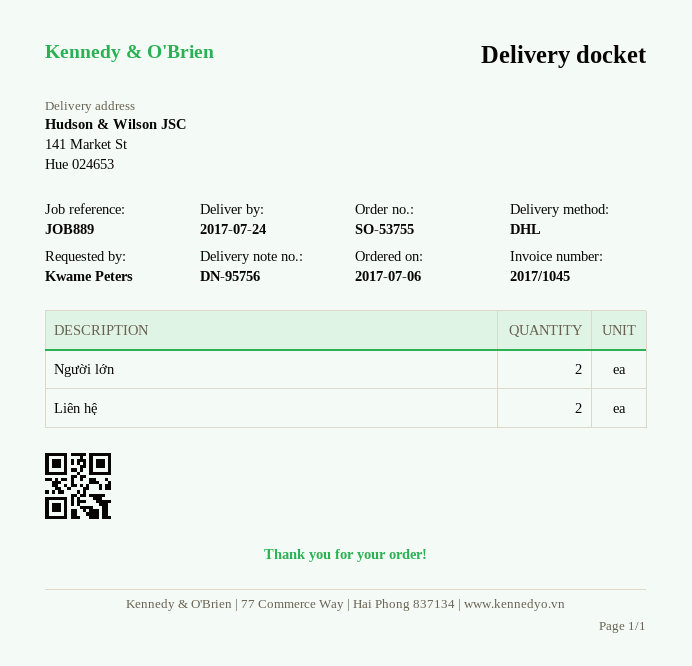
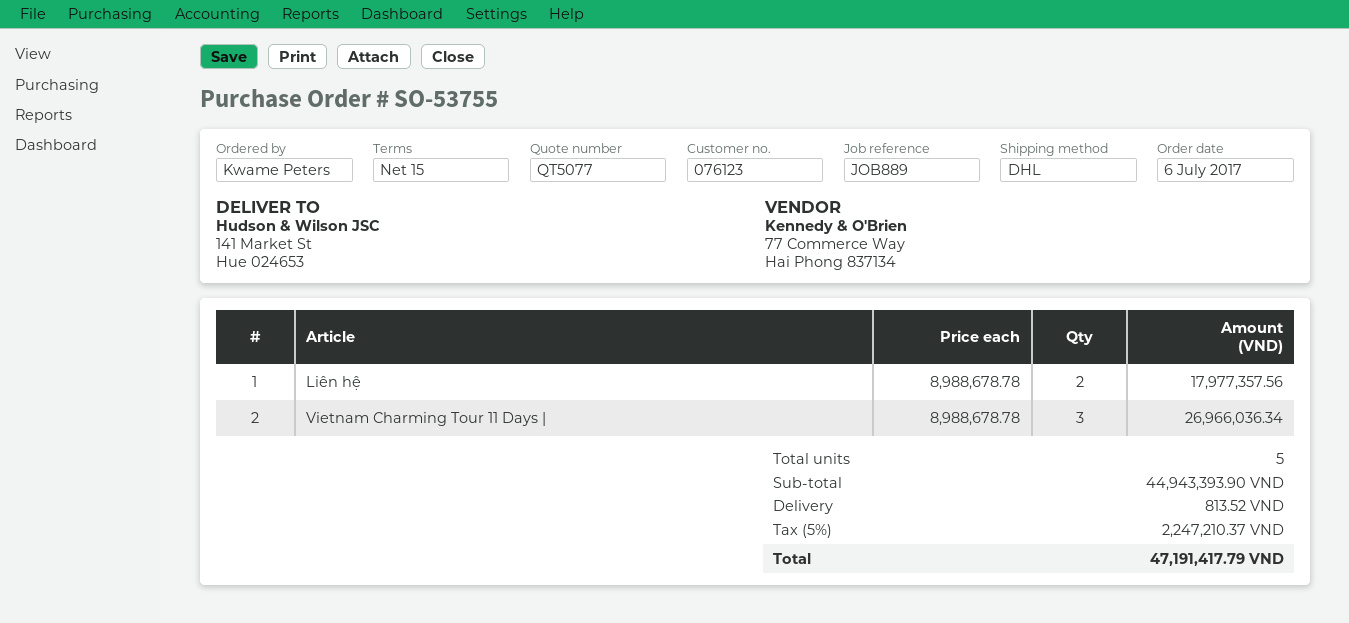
Người lớn: 2 -> none
Vietnam Charming Tour 11 Days |: none -> 3

